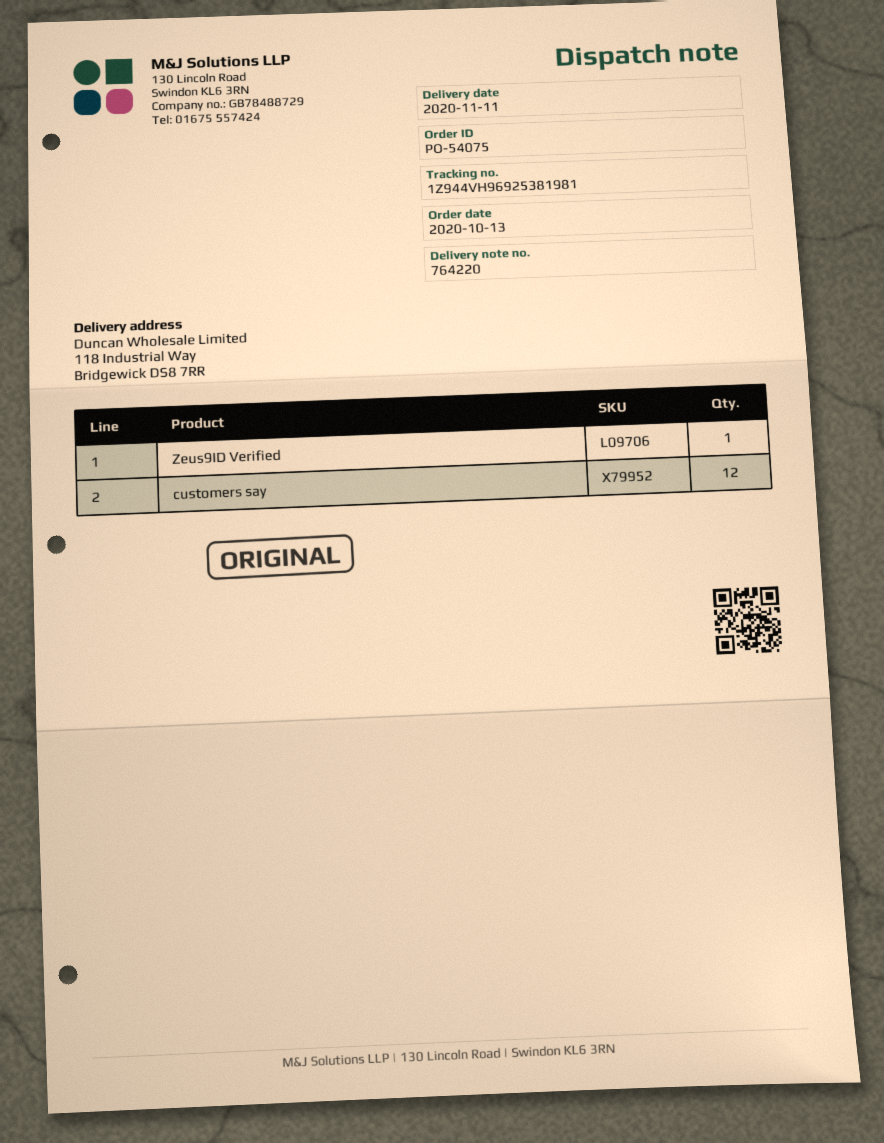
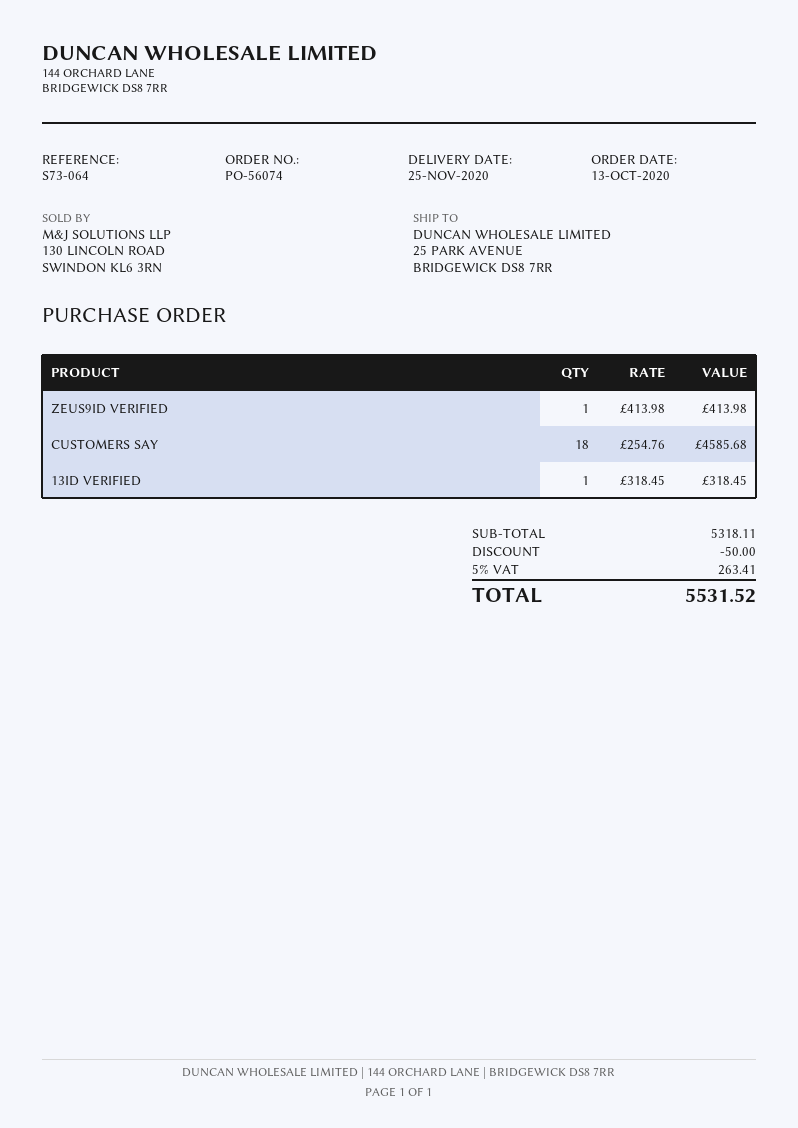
order number: PO-54075 -> PO-56074
delivery date: 2020-11-11 -> 2020-11-25
ship to: 118 Industrial Way, Bridgewick DS8 7RR -> 25 PARK AVENUE, BRIDGEWICK DS8 7RR
customers say: 12 -> 18
13ID VERIFIED: none -> 1

